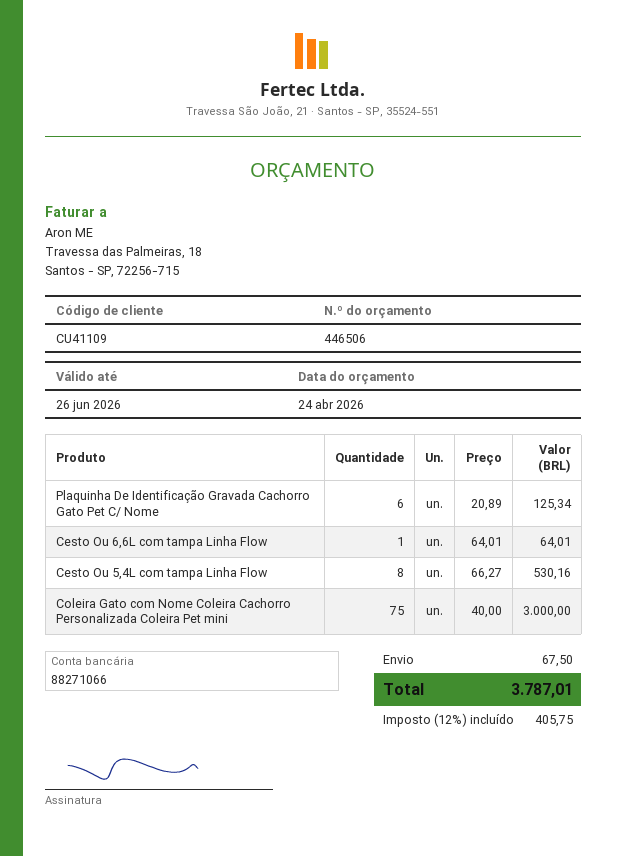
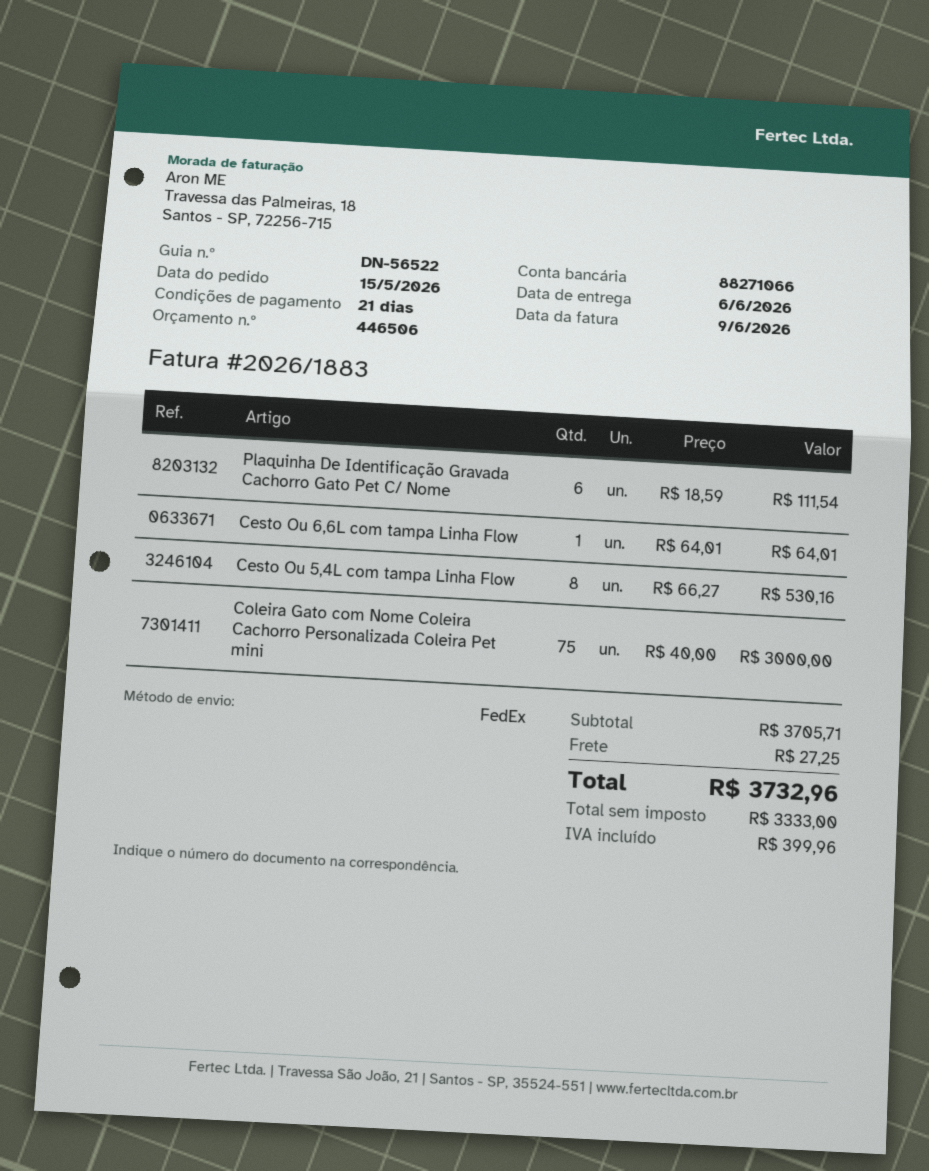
Plaquinha De Identificação Gravada Cachorro Gato Pet C/ Nome: 6 x 20.89 = 125.34 -> 6 x 18.59 = 111.54
shipping: 67.50 -> 27.25
tax: 405.75 -> 399.96
total: 3787.01 -> 3732.96

